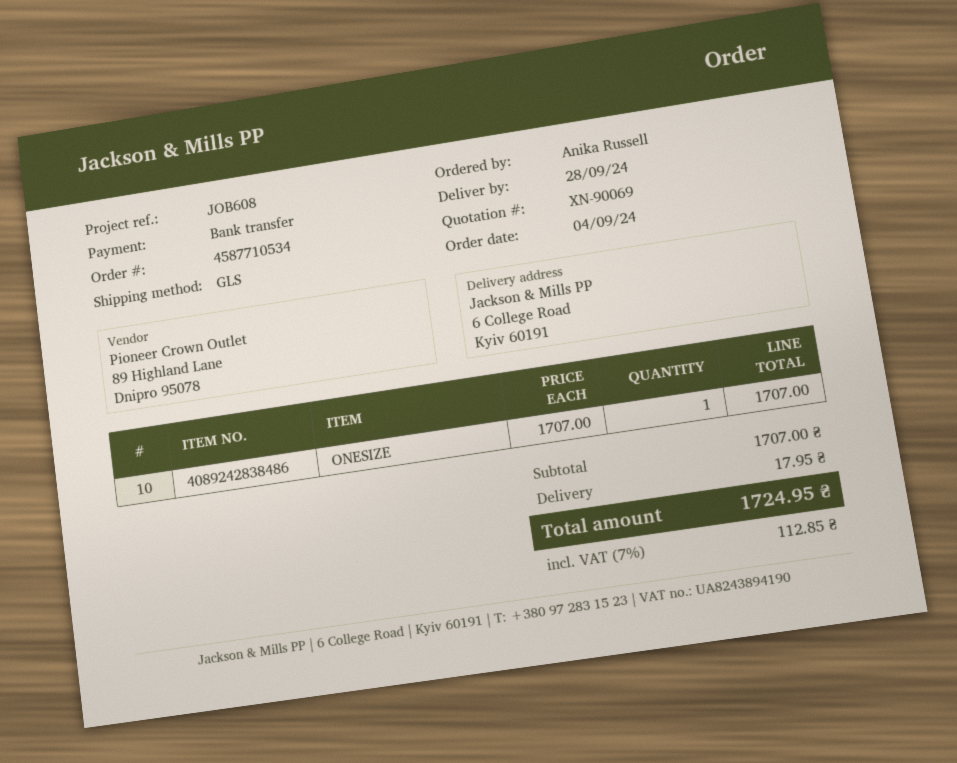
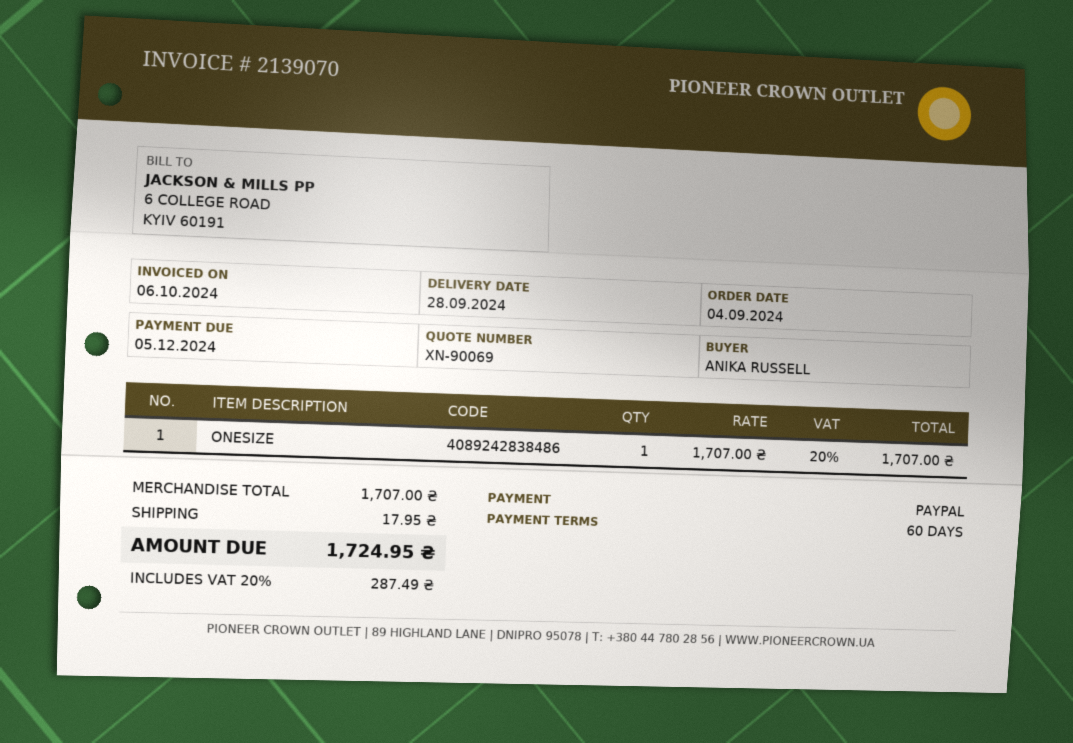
payment method: bank transfer -> PayPal
tax: 7% = 112.85 -> 20% = 287.49

